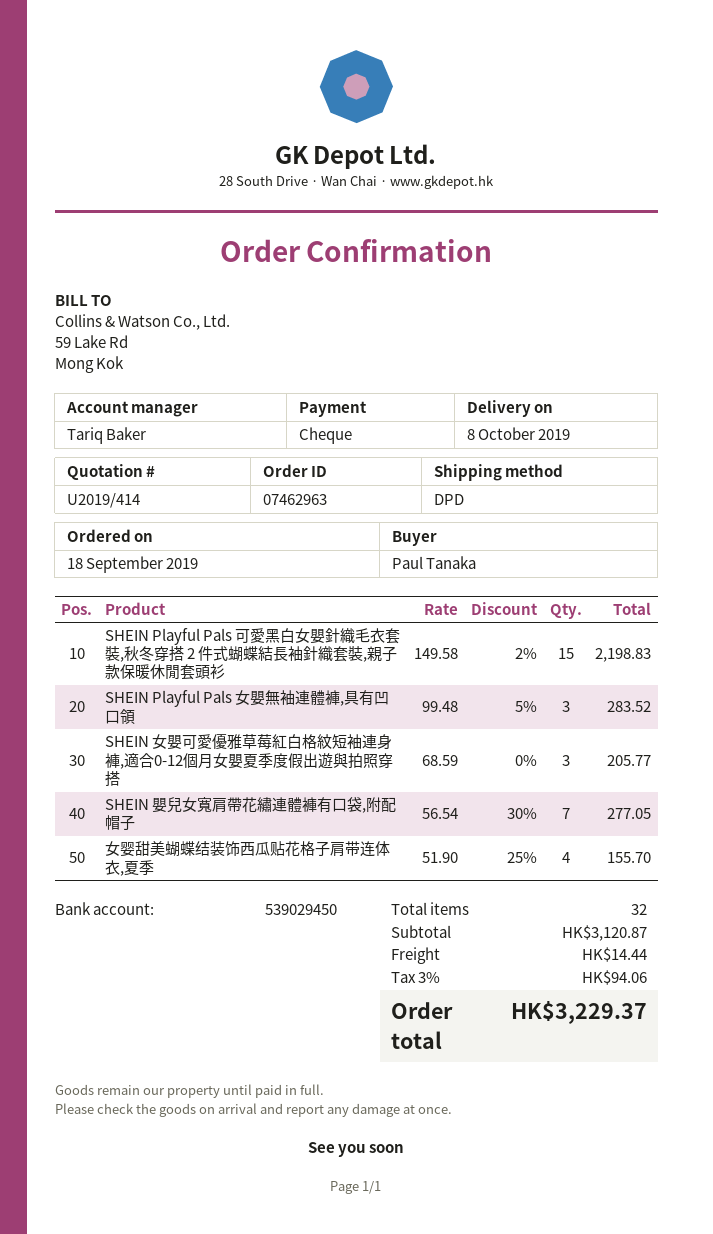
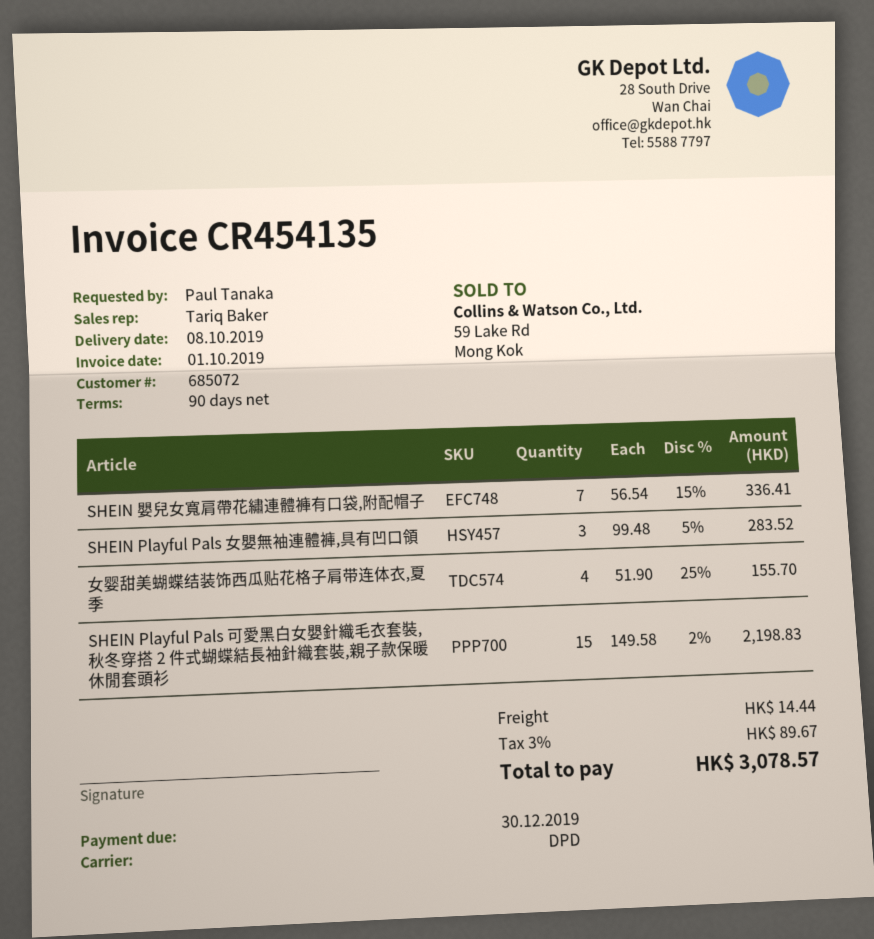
SHEIN 女嬰可愛優雅草莓紅白格紋短袖連身褲,適合0-12個月女嬰夏季度假出遊與拍照穿搭: 3 x 68.59 = 205.77 -> none
SHEIN 嬰兒女寬肩帶花繡連體褲有口袋,附配帽子: 7 x 56.54 - 30% = 277.05 -> 7 x 56.54 - 15% = 336.41
tax: 3% = 94.06 -> 3% = 89.67
total: 3229.37 -> 3078.57

